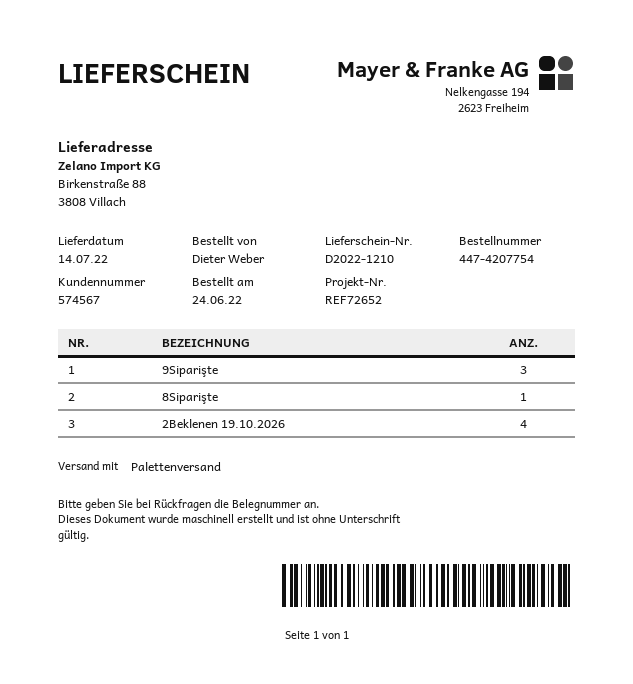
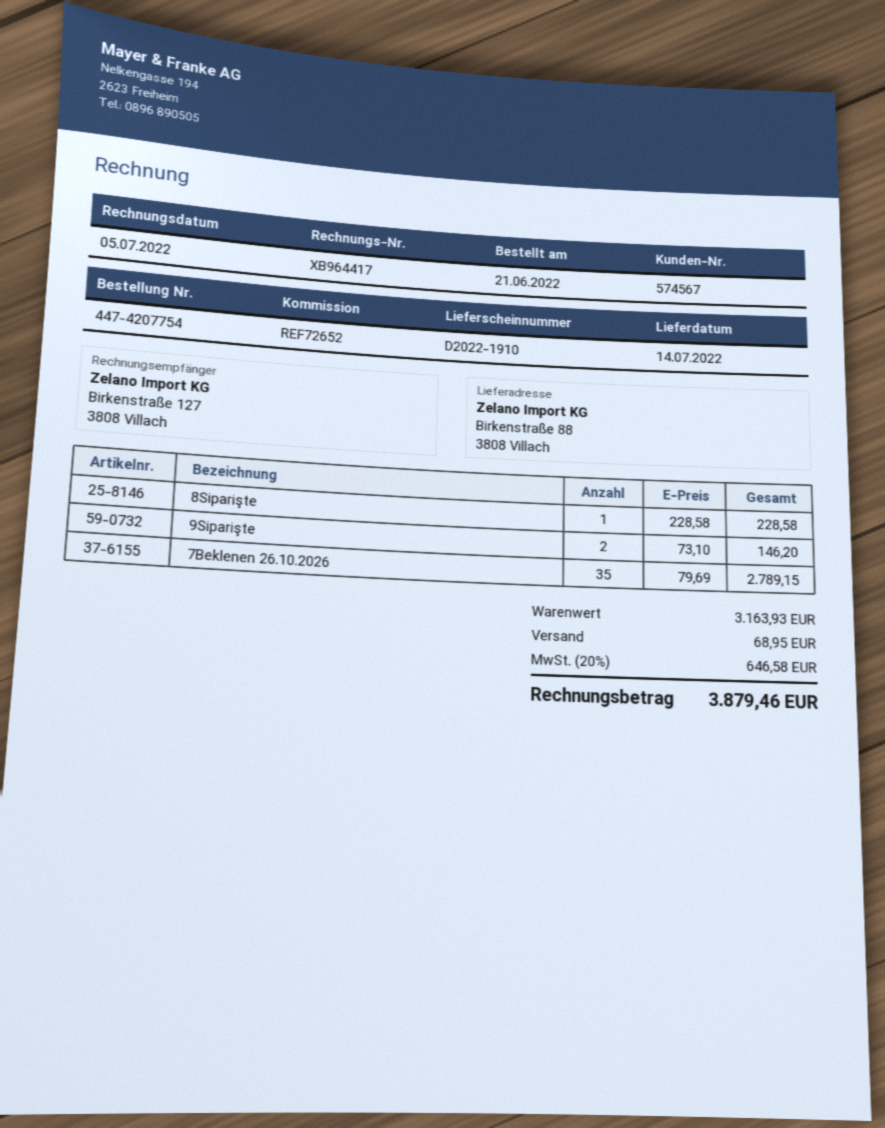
order date: 2022-06-24 -> 2022-06-21
delivery note number: D2022-1210 -> D2022-1910
9Siparişte: 3 -> 2
2Beklenen 19.10.2026: 4 -> none
7Beklenen 26.10.2026: none -> 35

